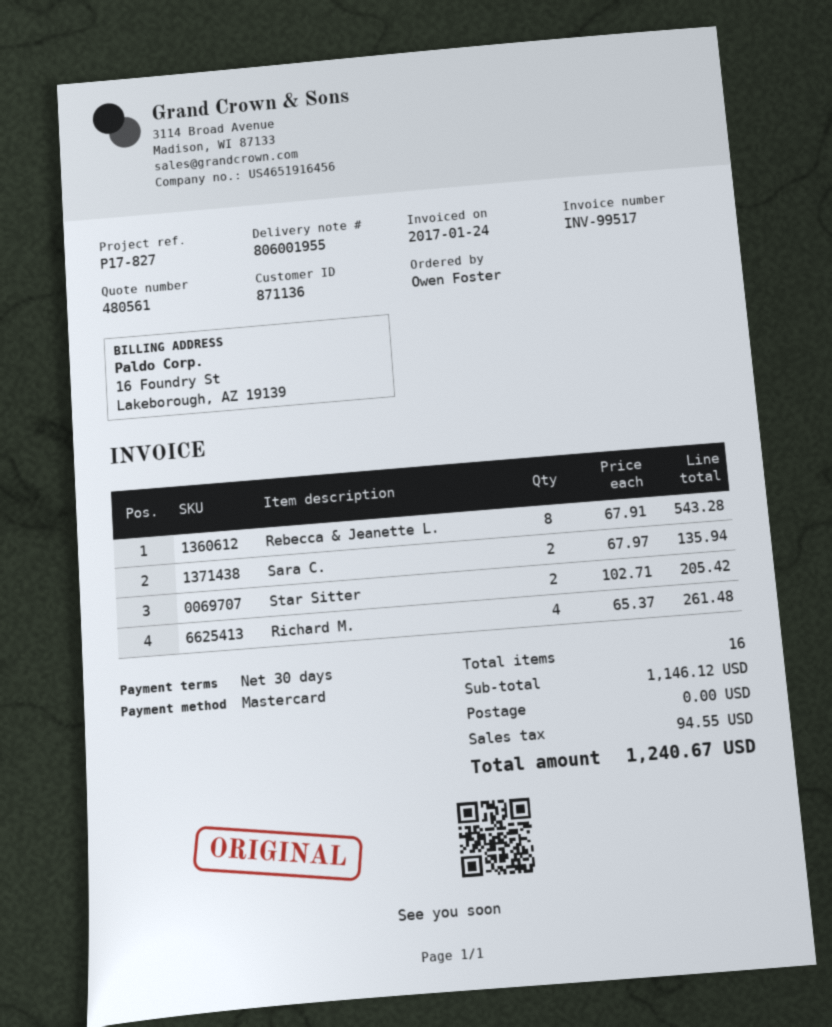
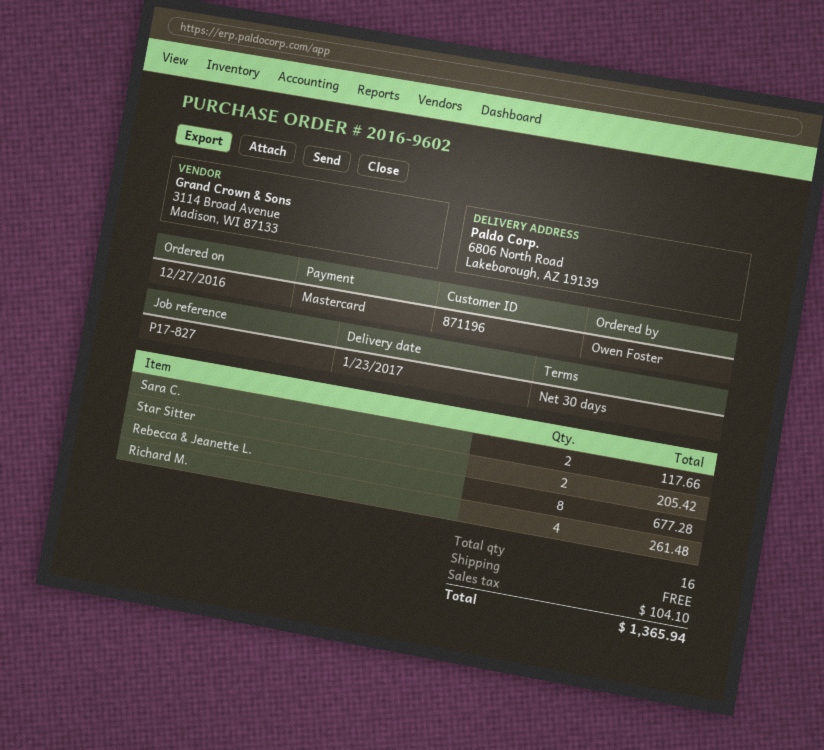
customer number: 871136 -> 871196
Rebecca & Jeanette L.: 8 for 543.28 -> 8 for 677.28
Sara C.: 2 for 135.94 -> 2 for 117.66
tax: 94.55 -> 104.10
total: 1240.67 -> 1365.94

